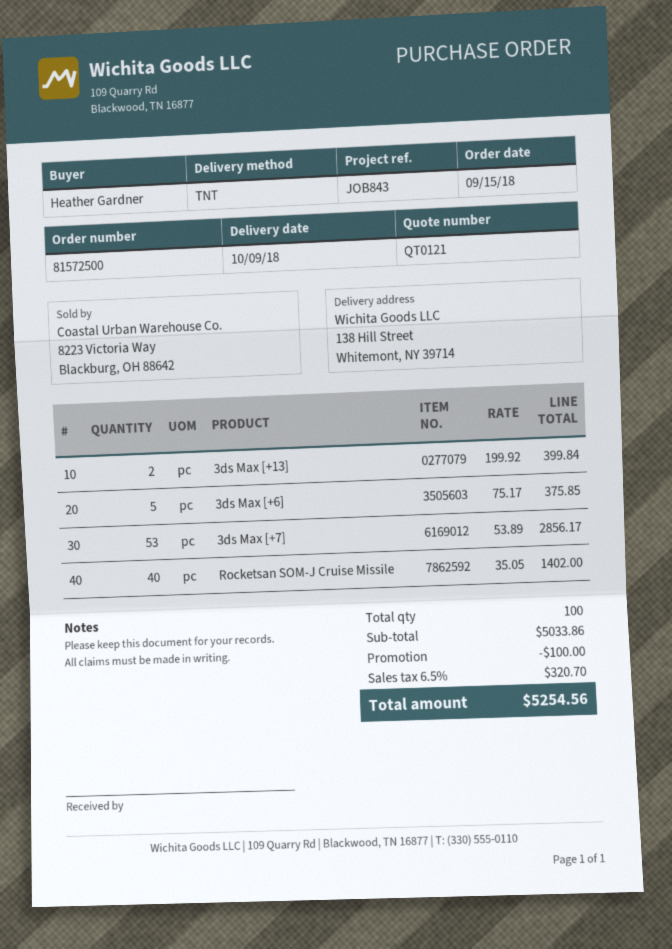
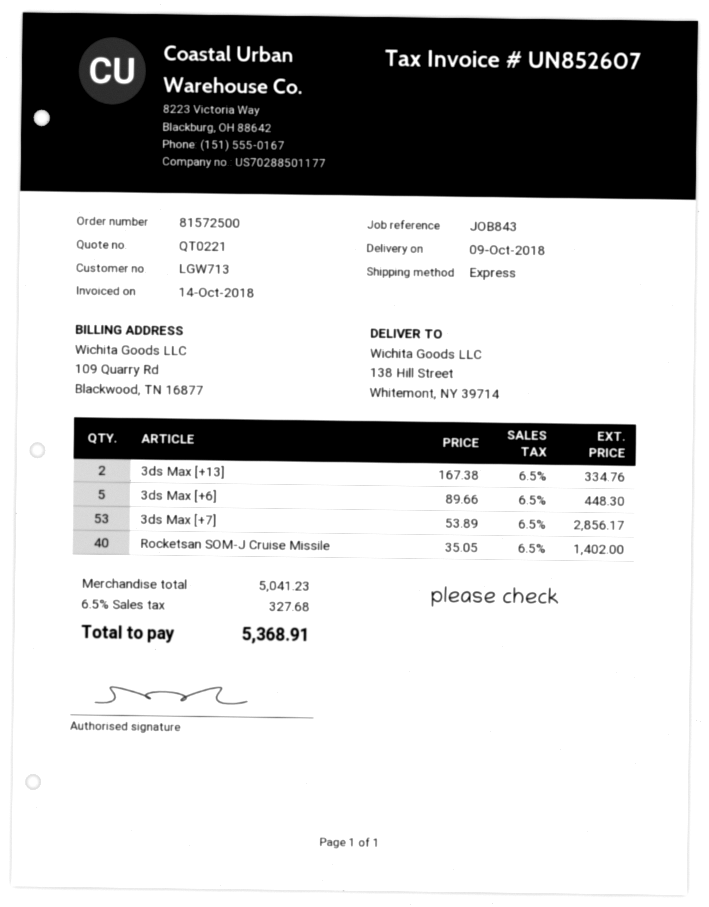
quote number: QT0121 -> QT0221
shipping method: TNT -> express
3ds Max [+13]: 2 x 199.92 = 399.84 -> 2 x 167.38 = 334.76
3ds Max [+6]: 5 x 75.17 = 375.85 -> 5 x 89.66 = 448.30
subtotal: 5033.86 -> 5041.23
discount: 100.00 -> none
tax: 6.5% = 320.70 -> 6.5% = 327.68
total: 5254.56 -> 5368.91

